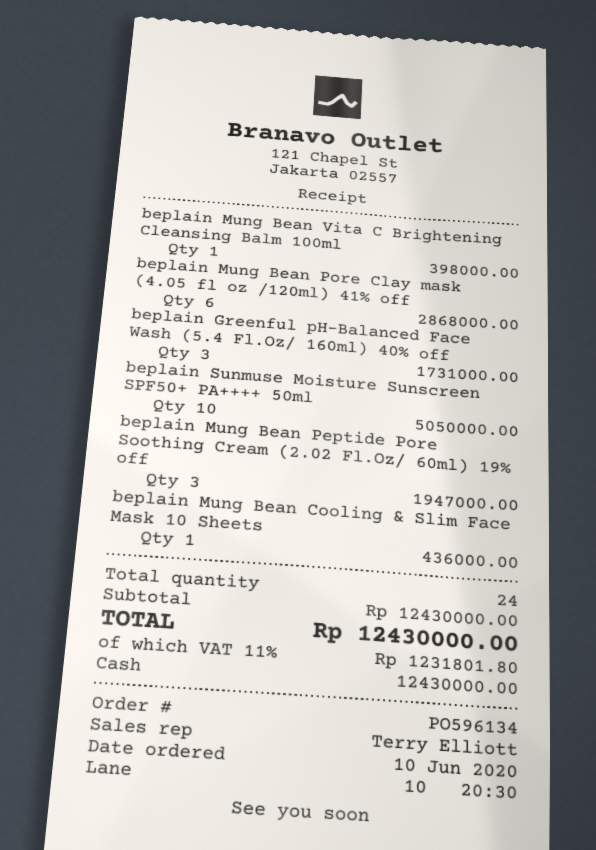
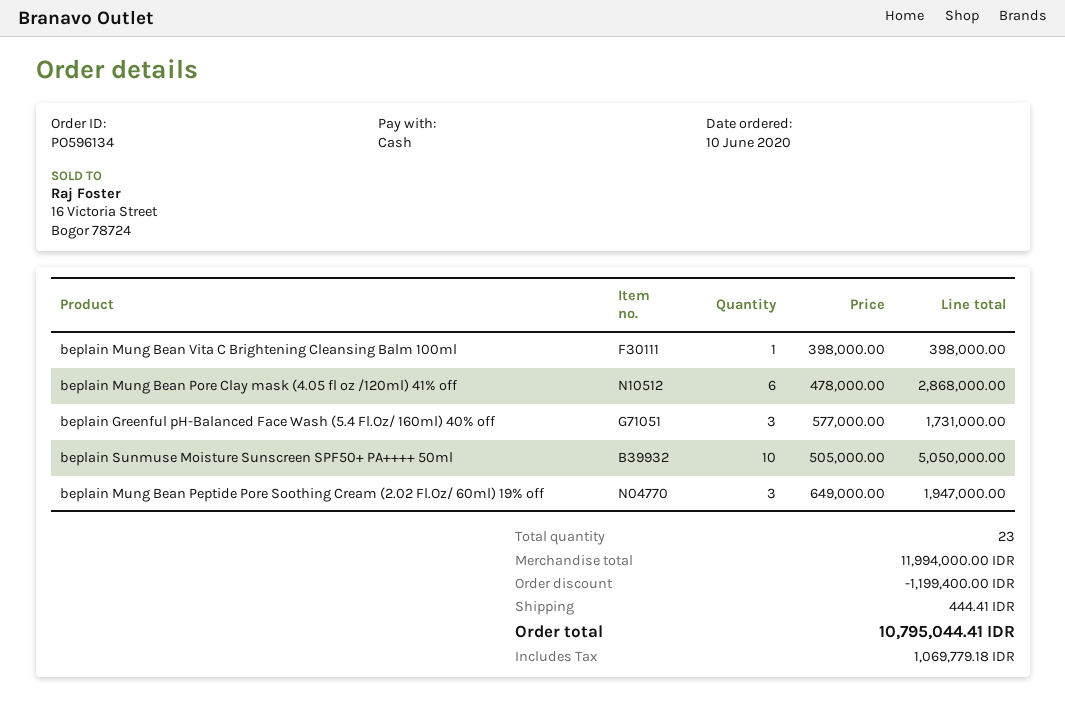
beplain Mung Bean Cooling & Slim Face Mask 10 Sheets: 1 for 436000.00 -> none
total quantity: 24 -> 23
subtotal: 12430000.00 -> 11994000.00
discount: none -> 1199400.00
shipping: none -> 444.41
tax: 1231801.80 -> 1069779.18
total: 12430000.00 -> 10795044.41

